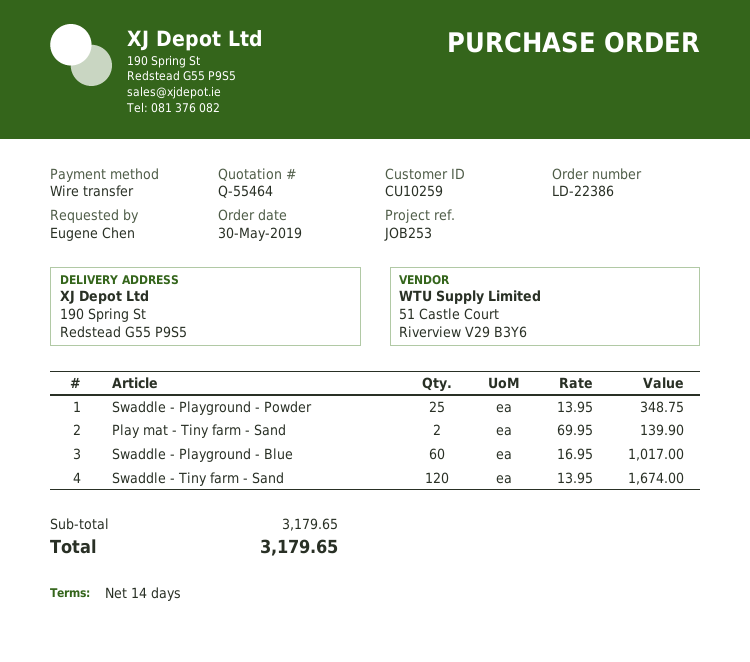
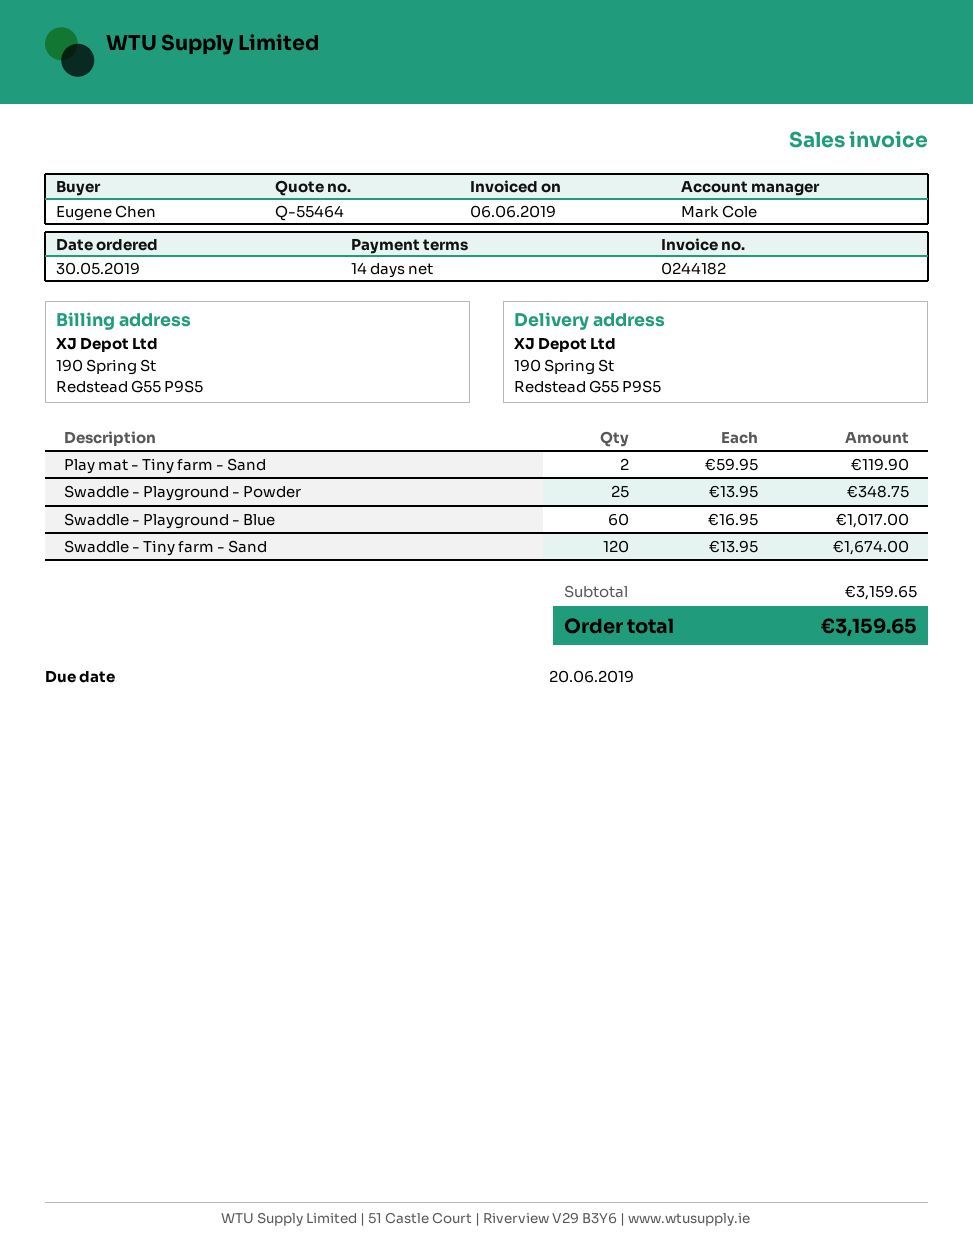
Play mat - Tiny farm - Sand: 2 x 69.95 = 139.90 -> 2 x 59.95 = 119.90
subtotal: 3179.65 -> 3159.65
total: 3179.65 -> 3159.65

